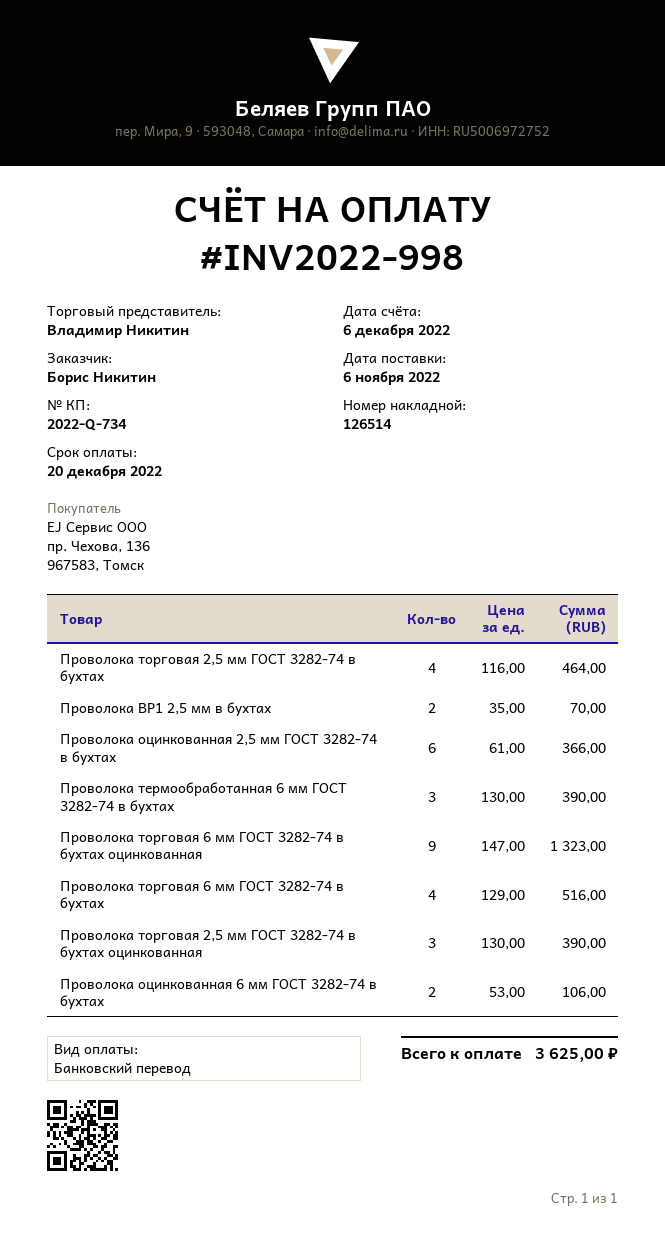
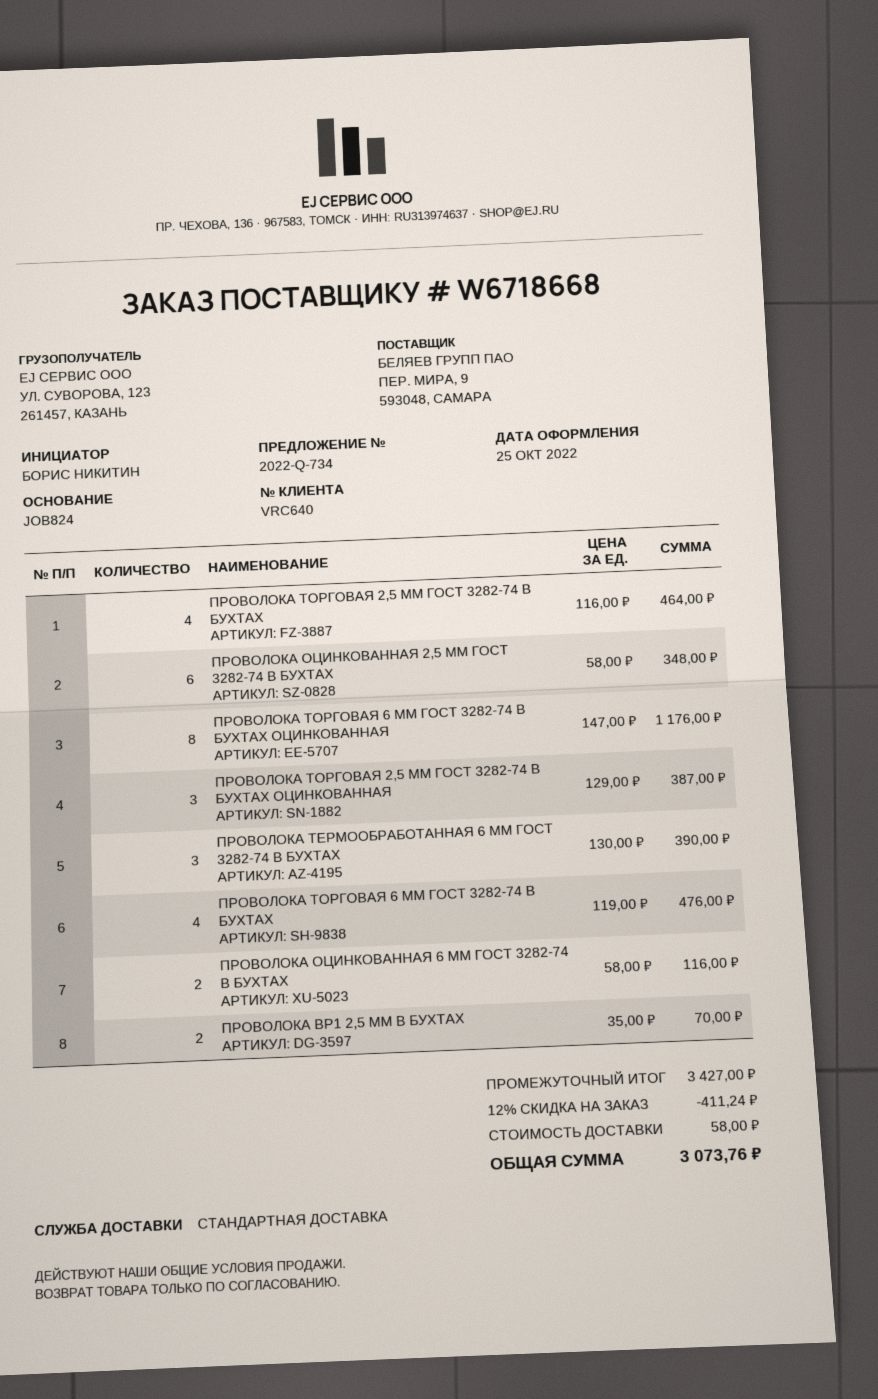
Проволока оцинкованная 2,5 мм ГОСТ 3282-74 в бухтах: 6 x 61.00 = 366.00 -> 6 x 58.00 = 348.00
Проволока торговая 6 мм ГОСТ 3282-74 в бухтах оцинкованная: 9 x 147.00 = 1323.00 -> 8 x 147.00 = 1176.00
Проволока торговая 6 мм ГОСТ 3282-74 в бухтах: 4 x 129.00 = 516.00 -> 4 x 119.00 = 476.00
Проволока торговая 2,5 мм ГОСТ 3282-74 в бухтах оцинкованная: 3 x 130.00 = 390.00 -> 3 x 129.00 = 387.00
Проволока оцинкованная 6 мм ГОСТ 3282-74 в бухтах: 2 x 53.00 = 106.00 -> 2 x 58.00 = 116.00
discount: none -> 12% = 411.24
shipping: none -> 58.00
total: 3625.00 -> 3073.76

